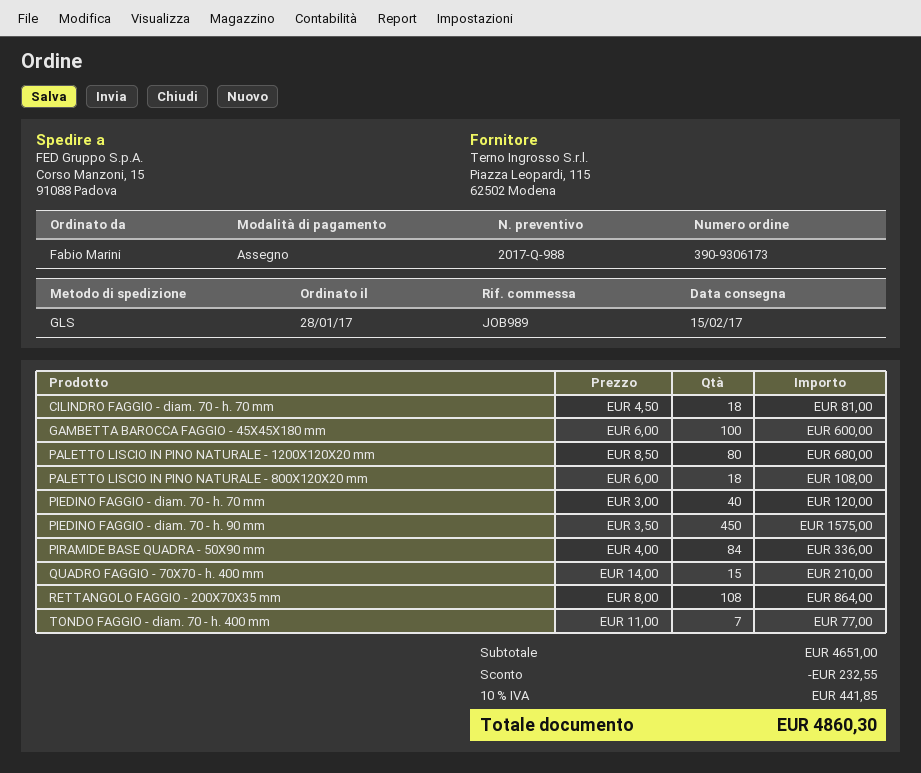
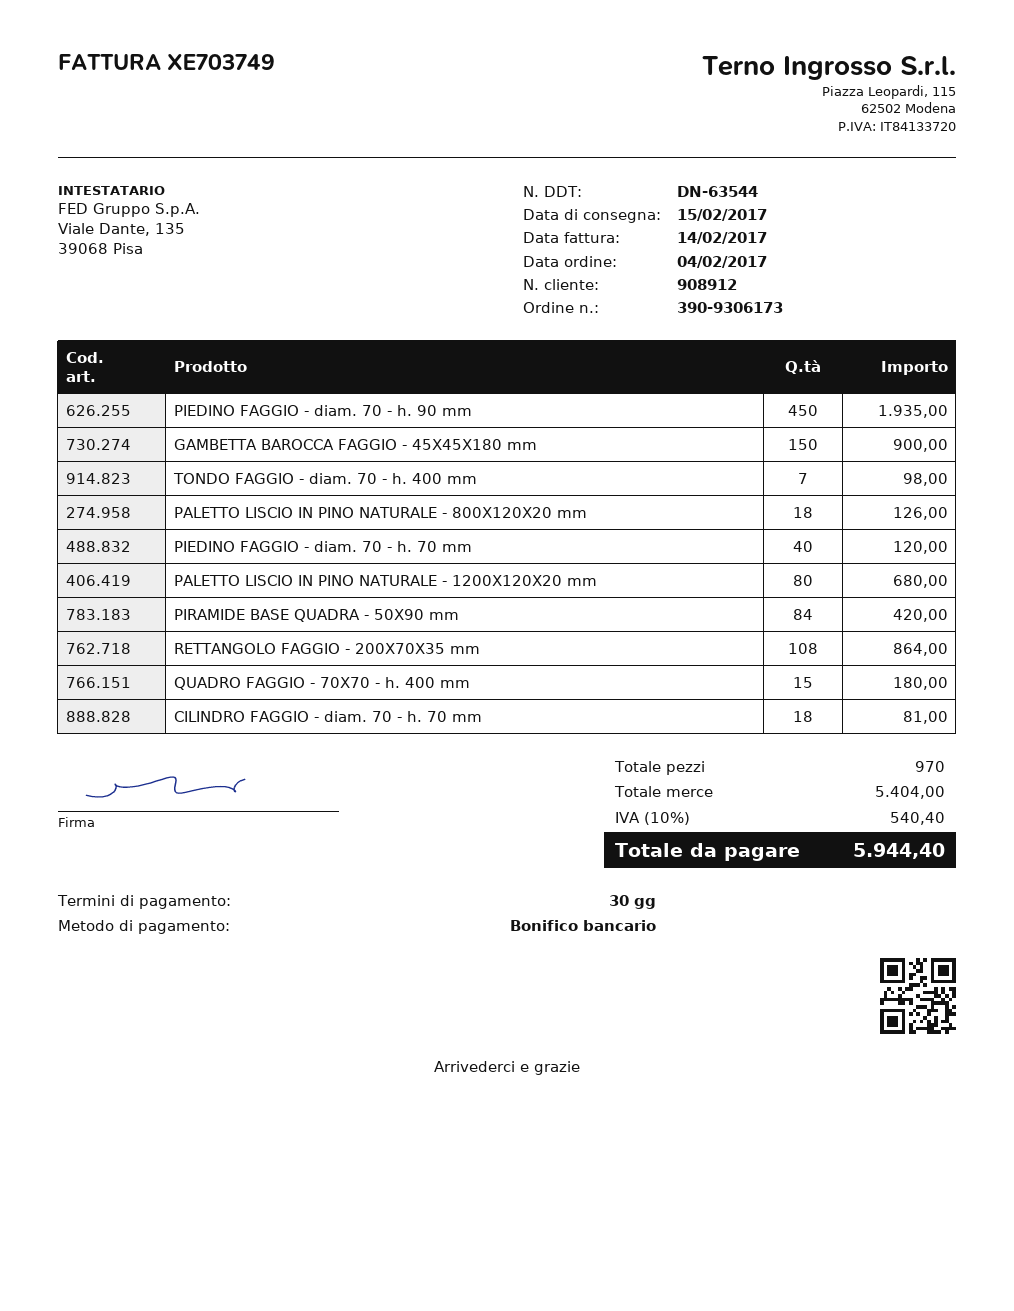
order date: 2017-01-28 -> 2017-02-04
payment method: cheque -> bank transfer
GAMBETTA BAROCCA FAGGIO - 45X45X180 mm: 100 for 600.00 -> 150 for 900.00
PALETTO LISCIO IN PINO NATURALE - 800X120X20 mm: 18 for 108.00 -> 18 for 126.00
PIEDINO FAGGIO - diam. 70 - h. 90 mm: 450 for 1575.00 -> 450 for 1935.00
PIRAMIDE BASE QUADRA - 50X90 mm: 84 for 336.00 -> 84 for 420.00
QUADRO FAGGIO - 70X70 - h. 400 mm: 15 for 210.00 -> 15 for 180.00
TONDO FAGGIO - diam. 70 - h. 400 mm: 7 for 77.00 -> 7 for 98.00
subtotal: 4651.00 -> 5404.00
discount: 232.55 -> none
tax: 10% = 441.85 -> 10% = 540.40
total: 4860.30 -> 5944.40

